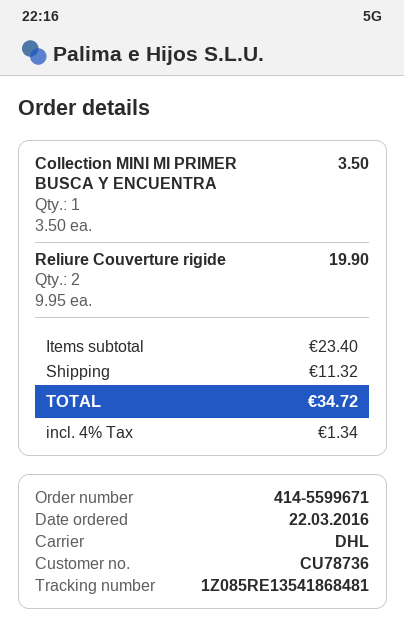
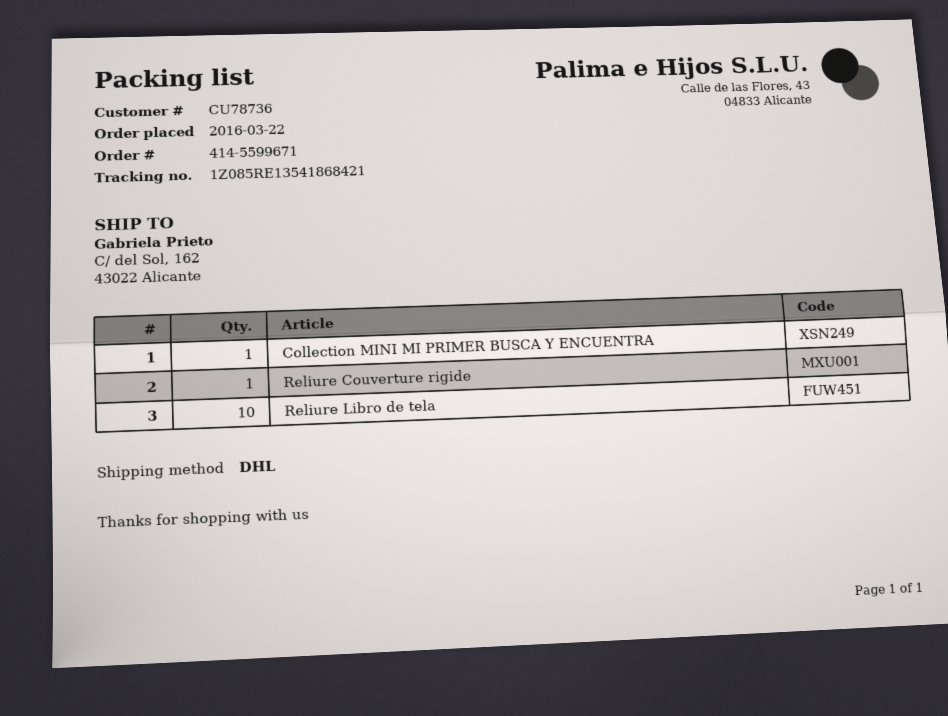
tracking number: 1Z085RE13541868481 -> 1Z085RE13541868421
Reliure Couverture rigide: 2 -> 1
Reliure Libro de tela: none -> 10

